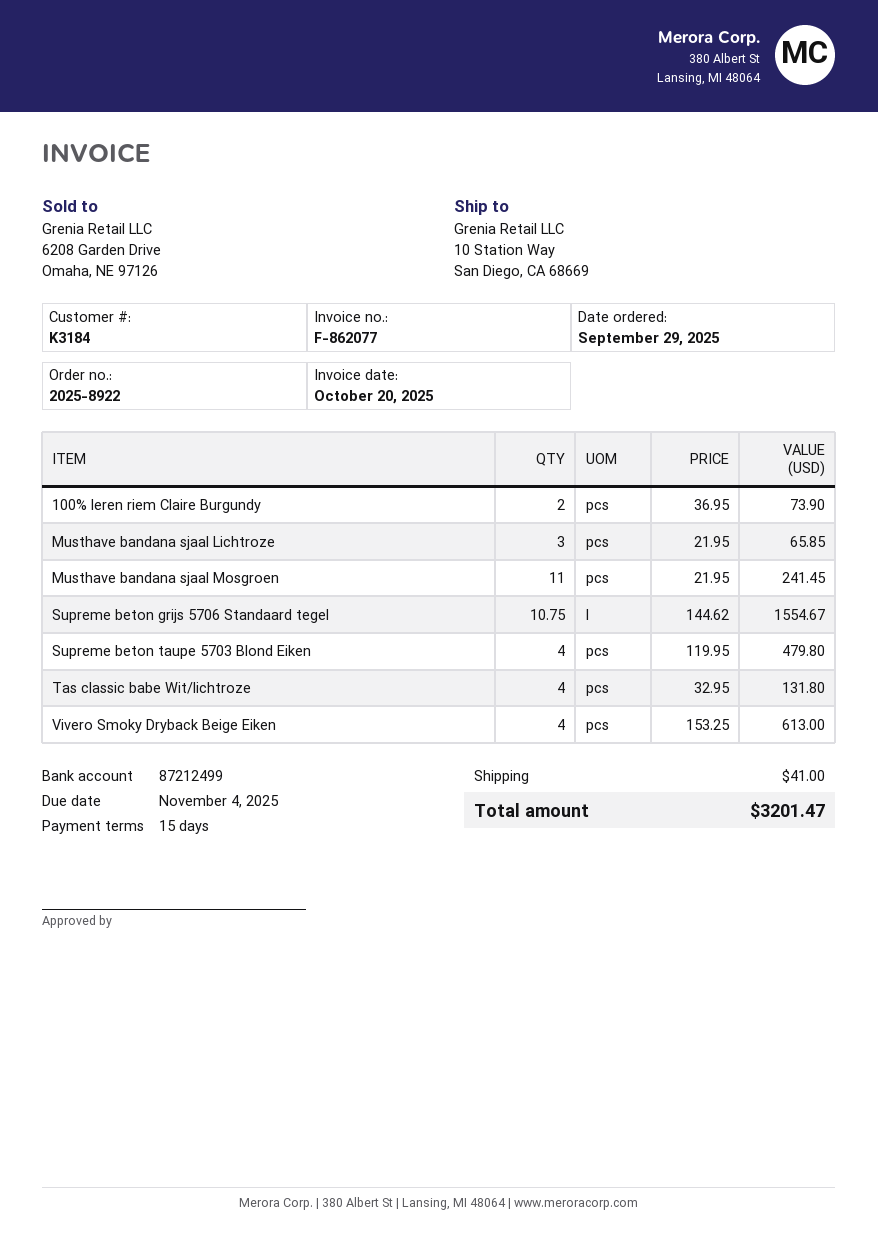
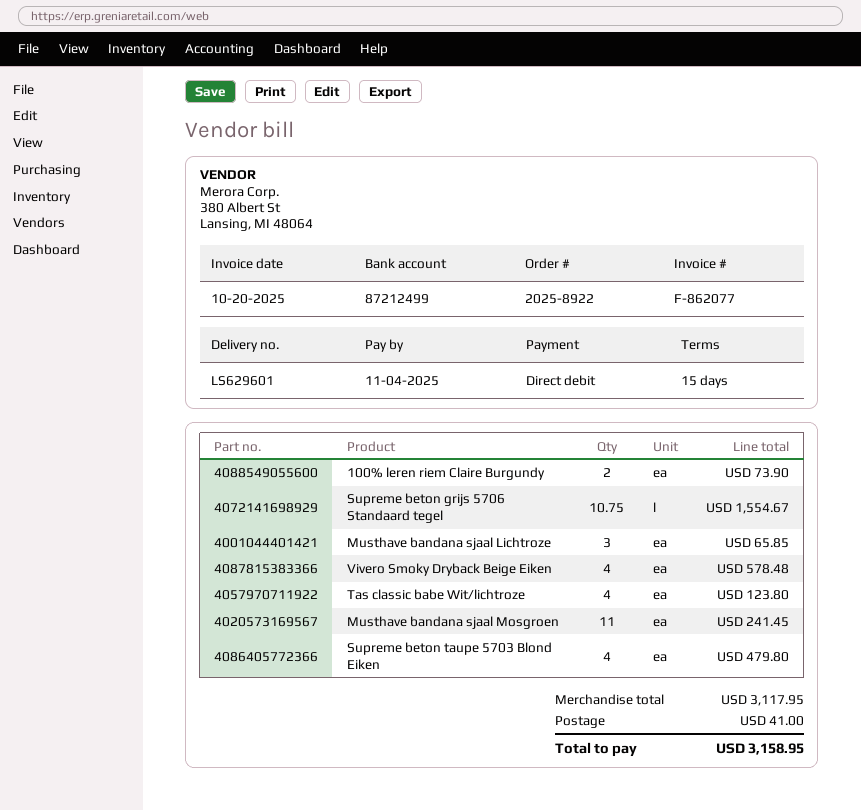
Tas classic babe Wit/lichtroze: 4 for 131.80 -> 4 for 123.80
Vivero Smoky Dryback Beige Eiken: 4 for 613.00 -> 4 for 578.48
total: 3201.47 -> 3158.95

